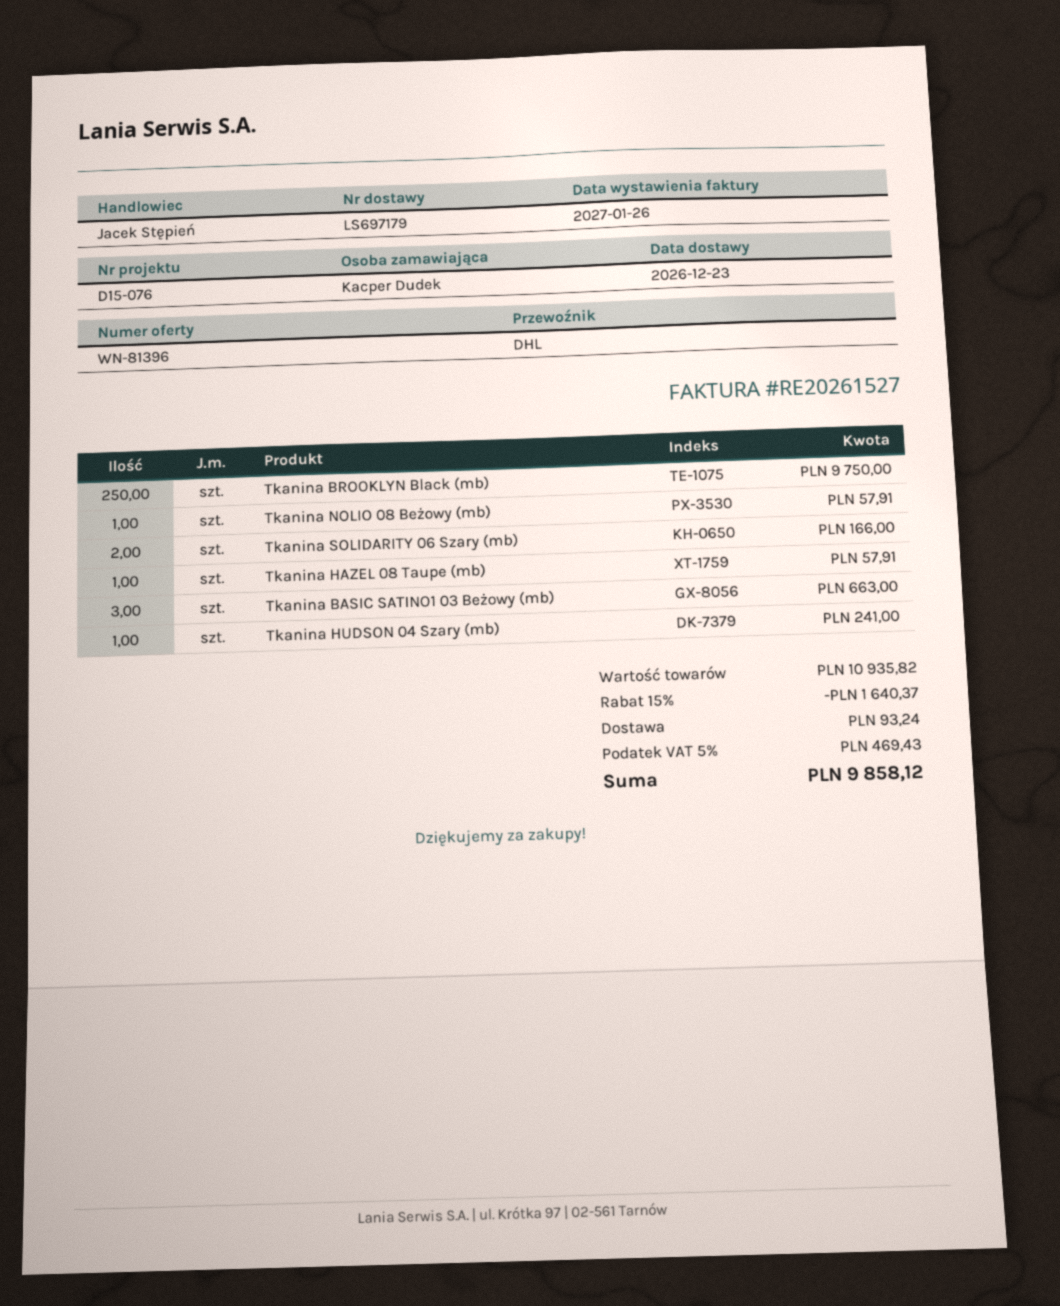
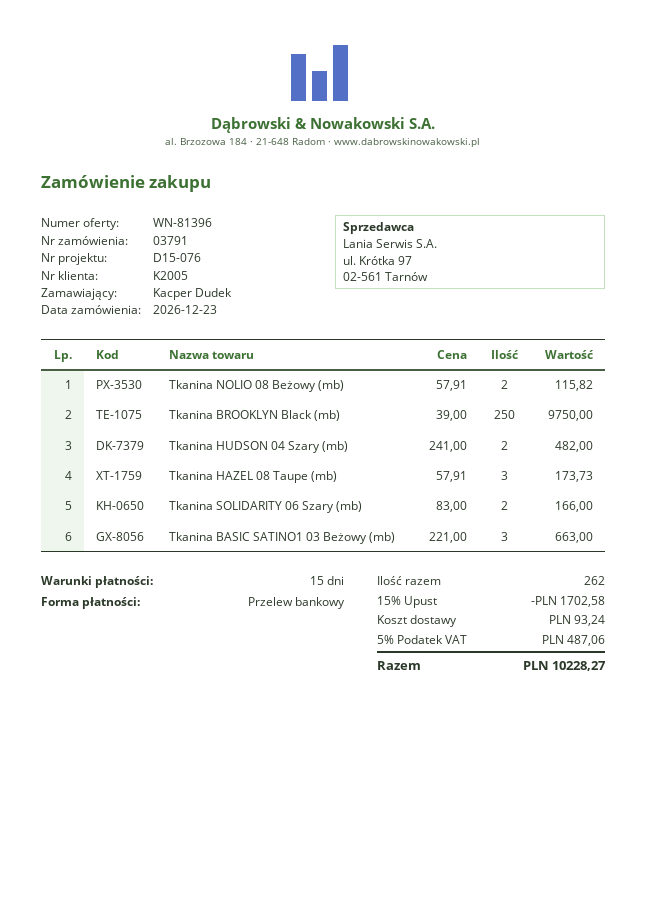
Tkanina NOLIO 08 Beżowy (mb): 1 for 57.91 -> 2 for 115.82
Tkanina HAZEL 08 Taupe (mb): 1 for 57.91 -> 3 for 173.73
Tkanina HUDSON 04 Szary (mb): 1 for 241.00 -> 2 for 482.00
discount: 15% = 1640.37 -> 15% = 1702.58
tax: 5% = 469.43 -> 5% = 487.06
total: 9858.12 -> 10228.27

